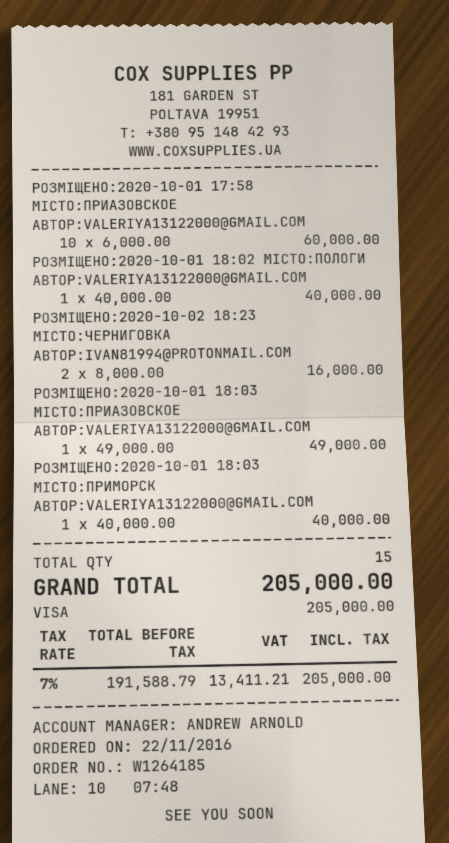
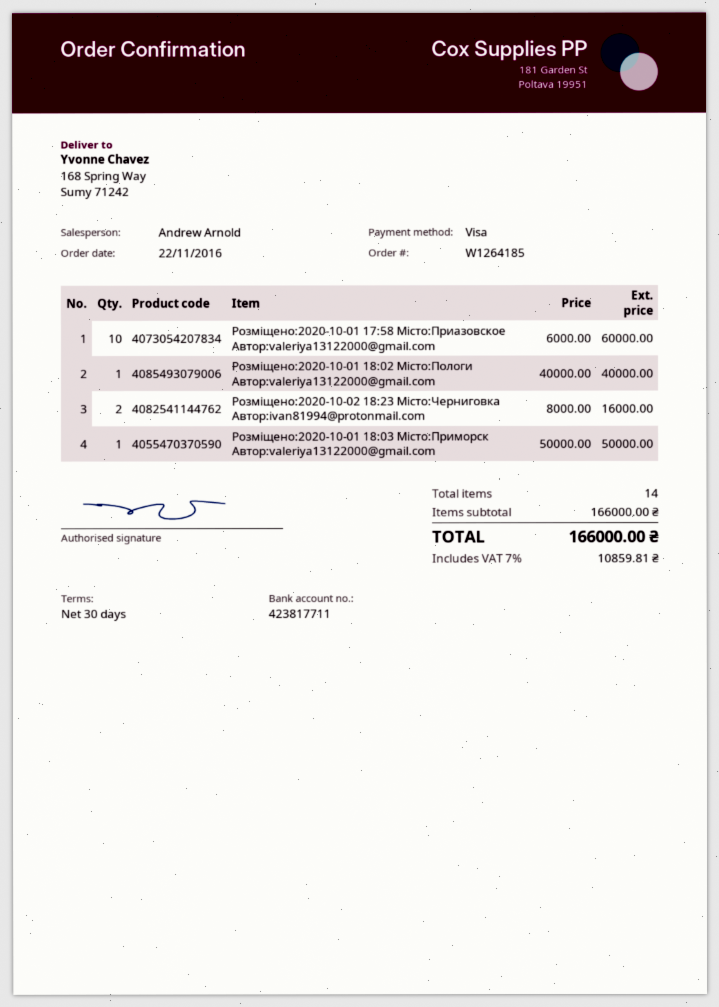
РОЗМІЩЕНО:2020-10-01 18:03 МІСТО:ПРИАЗОВСКОЕ АВТОР:VALERIYA13122000@GMAIL.COM: 1 x 49000.00 = 49000.00 -> none
РОЗМІЩЕНО:2020-10-01 18:03 МІСТО:ПРИМОРСК АВТОР:VALERIYA13122000@GMAIL.COM: 1 x 40000.00 = 40000.00 -> 1 x 50000.00 = 50000.00
total quantity: 15 -> 14
tax: 7% = 13411.21 -> 7% = 10859.81
total: 205000.00 -> 166000.00

